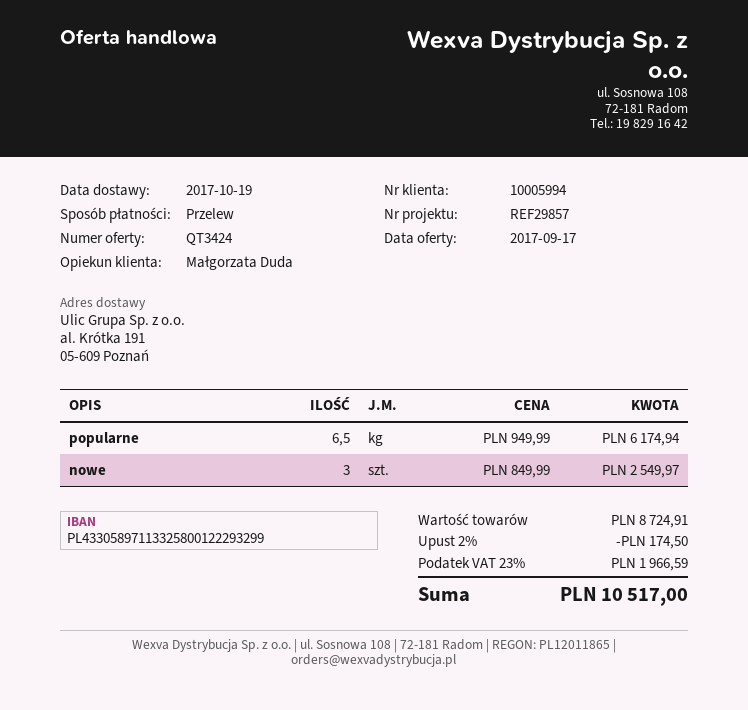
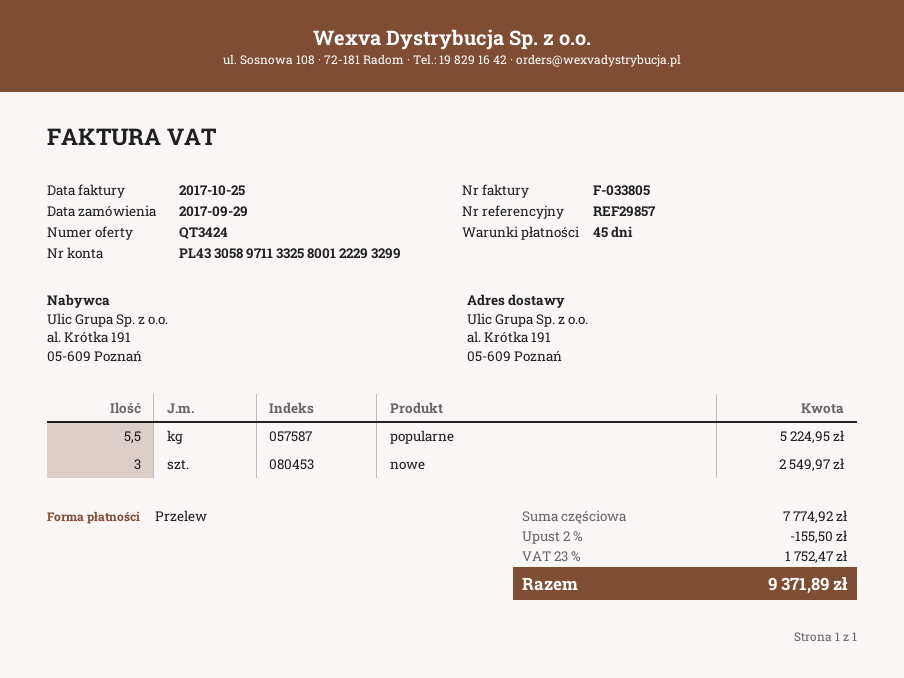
popularne: 6.5 for 6174.94 -> 5.5 for 5224.95
subtotal: 8724.91 -> 7774.92
discount: 2% = 174.50 -> 2% = 155.50
tax: 23% = 1966.59 -> 23% = 1752.47
total: 10517.00 -> 9371.89

